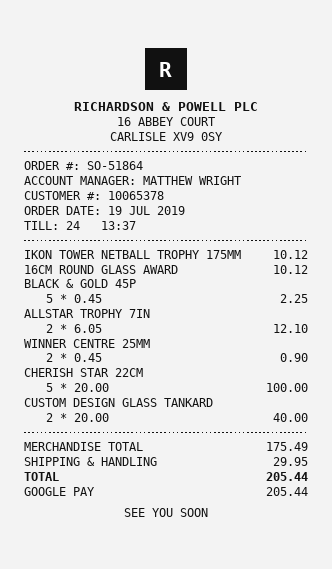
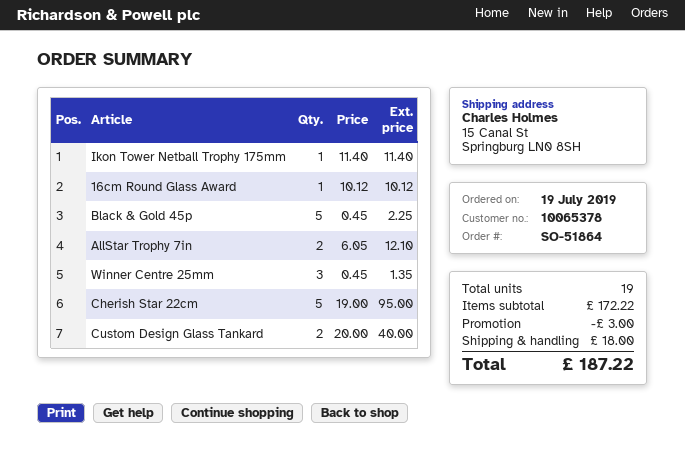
IKON TOWER NETBALL TROPHY 175MM: 1 x 10.12 = 10.12 -> 1 x 11.40 = 11.40
WINNER CENTRE 25MM: 2 x 0.45 = 0.90 -> 3 x 0.45 = 1.35
CHERISH STAR 22CM: 5 x 20.00 = 100.00 -> 5 x 19.00 = 95.00
subtotal: 175.49 -> 172.22
discount: none -> 3.00
shipping: 29.95 -> 18.00
total: 205.44 -> 187.22

